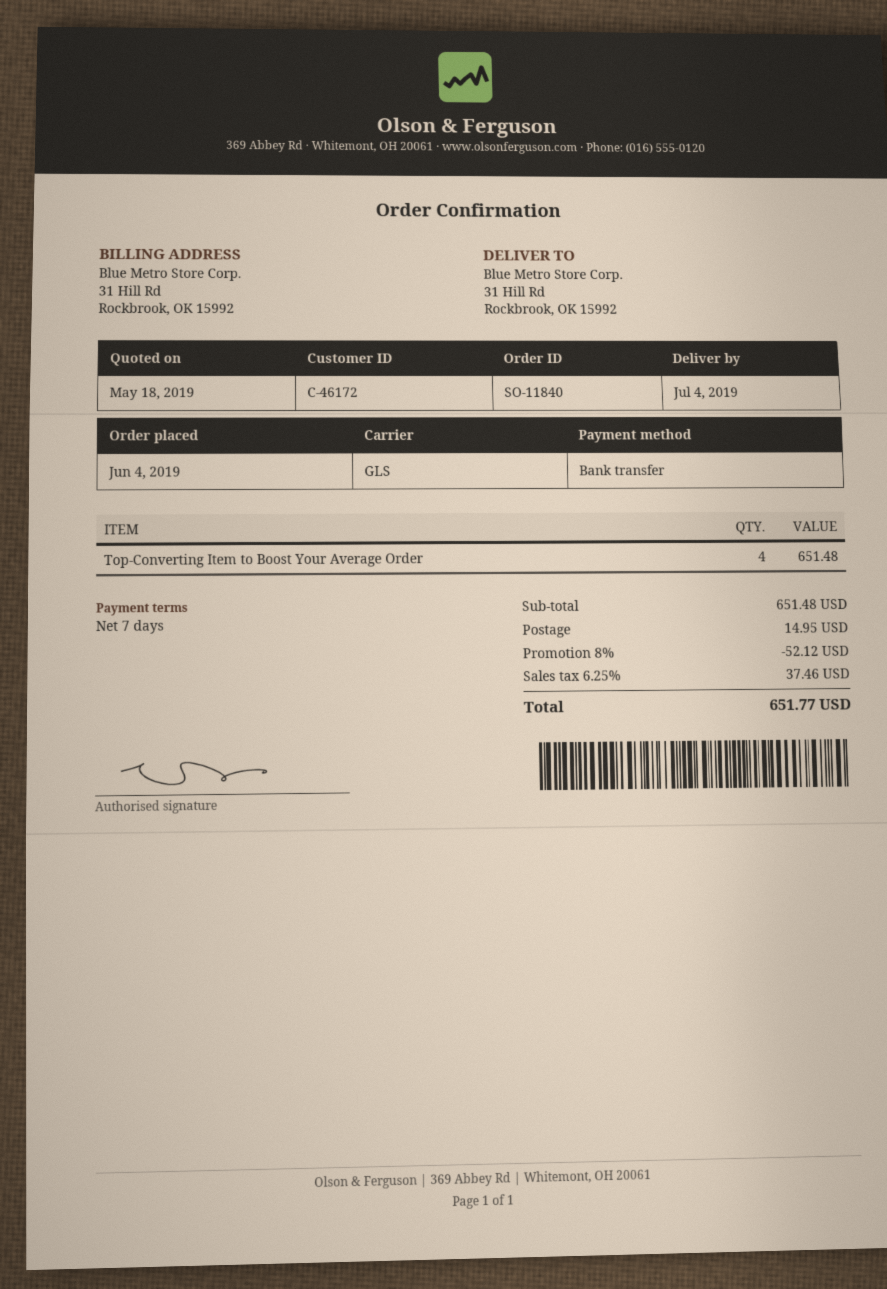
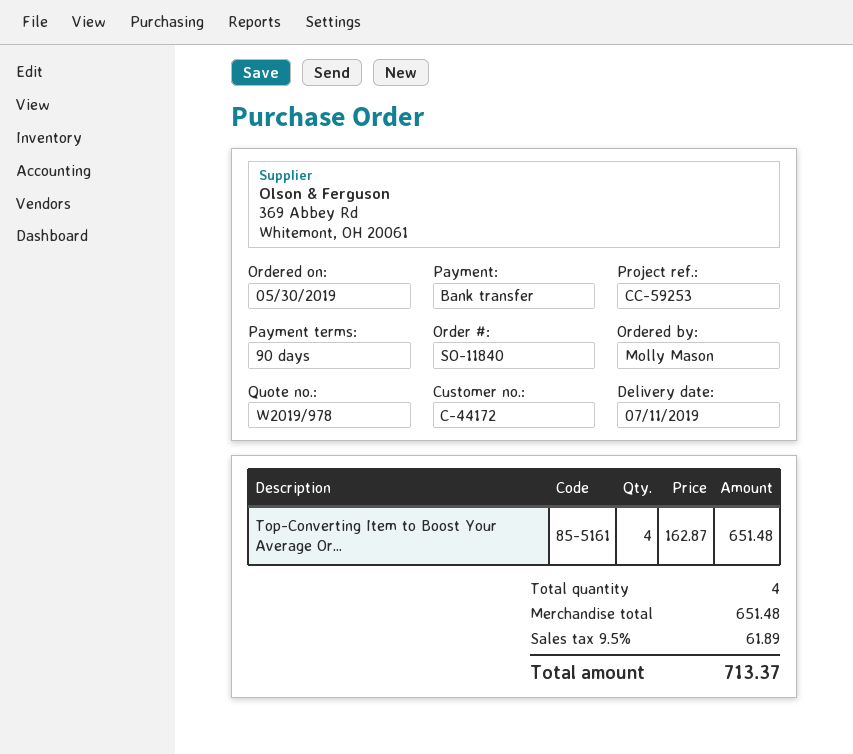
order date: 2019-06-04 -> 2019-05-30
delivery date: 2019-07-04 -> 2019-07-11
payment terms: 7 days -> 90 days
customer number: C-46172 -> C-44172
discount: 8% = 52.12 -> none
shipping: 14.95 -> none
tax: 6.25% = 37.46 -> 9.5% = 61.89
total: 651.77 -> 713.37

